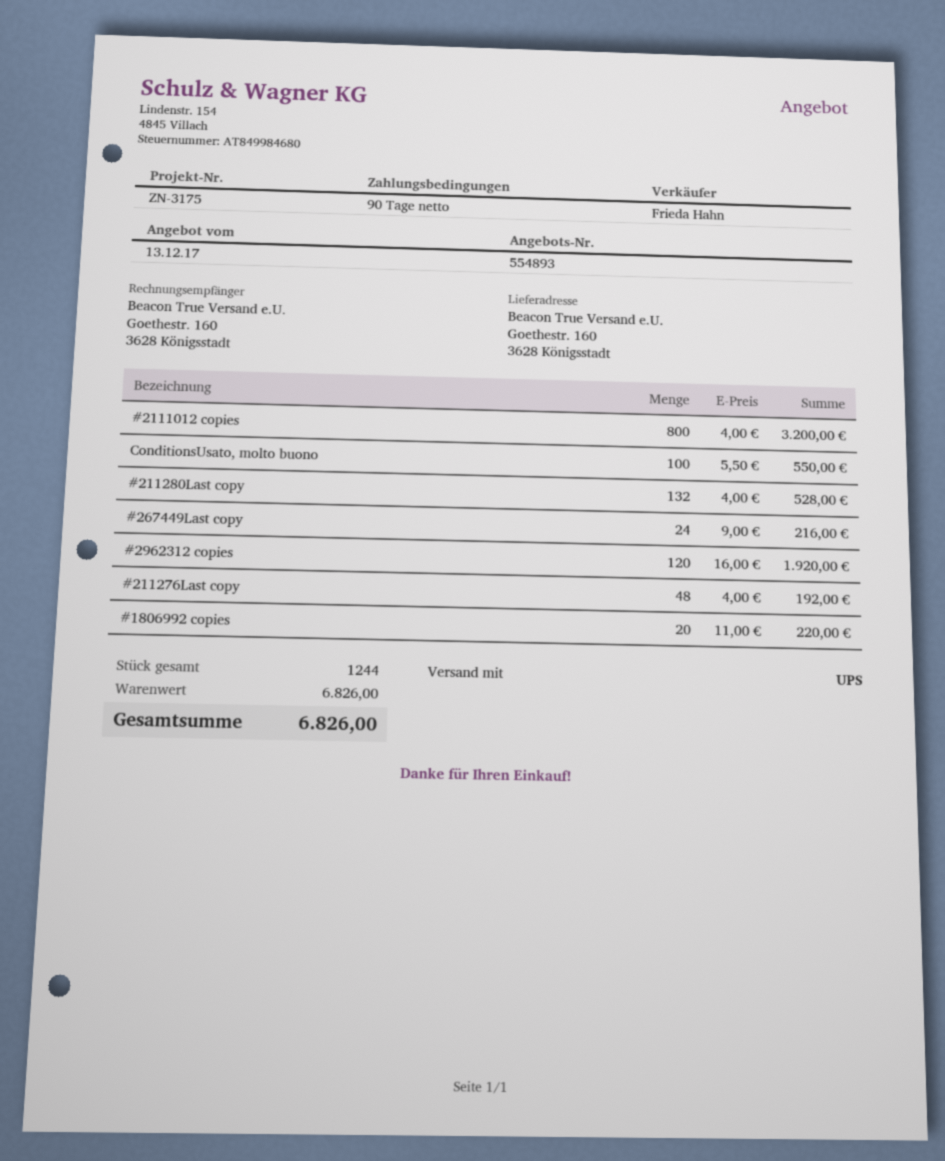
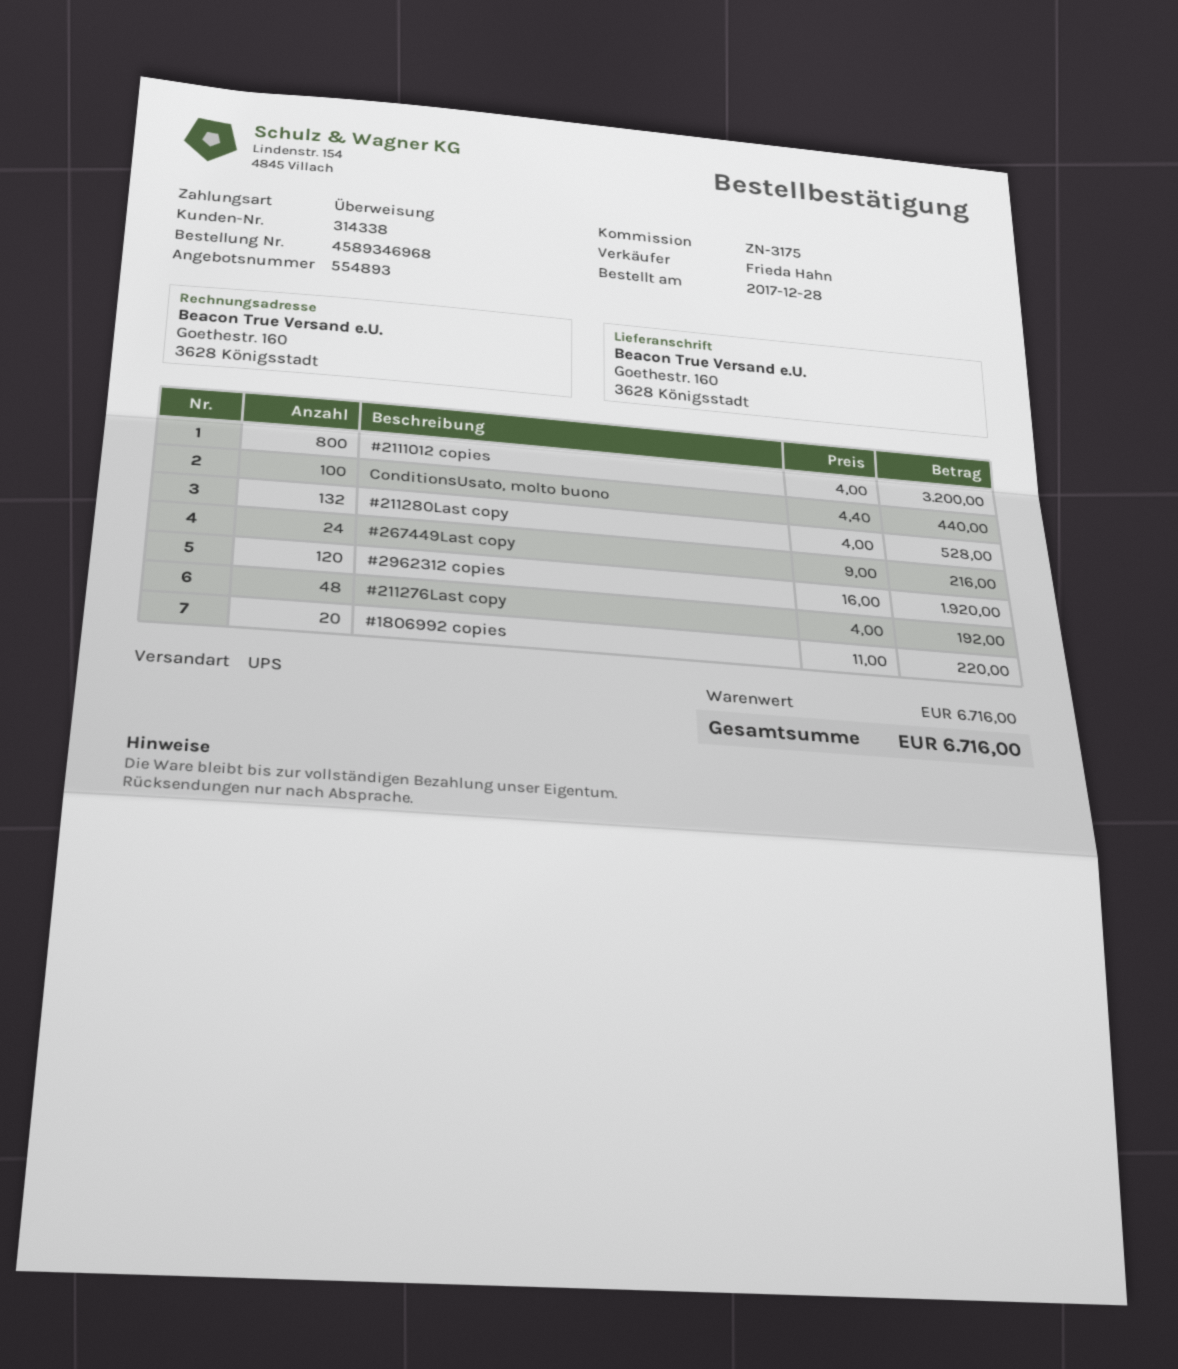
ConditionsUsato, molto buono: 100 x 5.50 = 550.00 -> 100 x 4.40 = 440.00
subtotal: 6826.00 -> 6716.00
total: 6826.00 -> 6716.00

